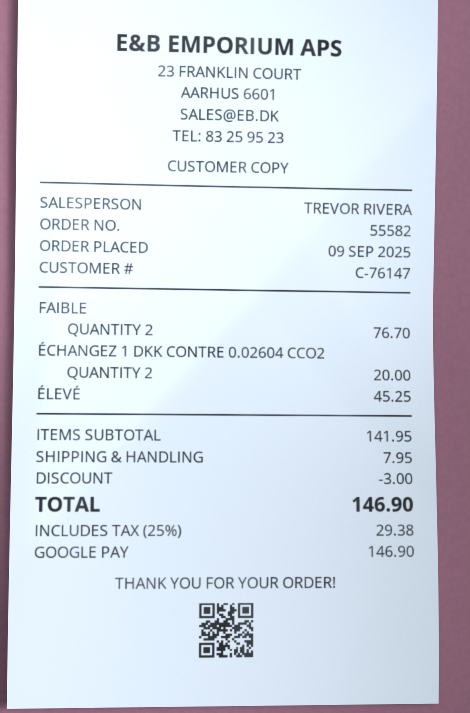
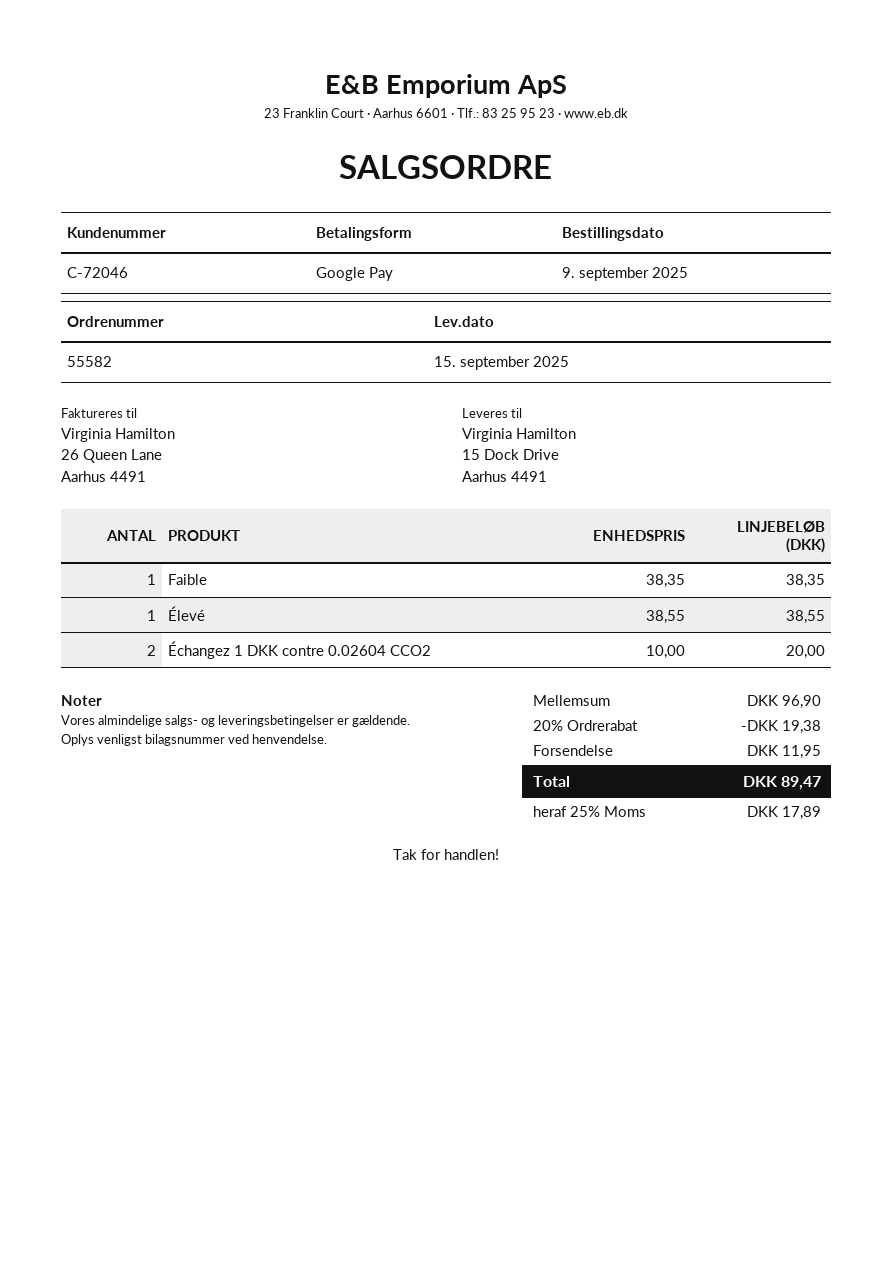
customer number: C-76147 -> C-72046
FAIBLE: 2 for 76.70 -> 1 for 38.35
ÉLEVÉ: 1 for 45.25 -> 1 for 38.55
subtotal: 141.95 -> 96.90
discount: 3.00 -> 19.38
shipping: 7.95 -> 11.95
tax: 25% = 29.38 -> 25% = 17.89
total: 146.90 -> 89.47

